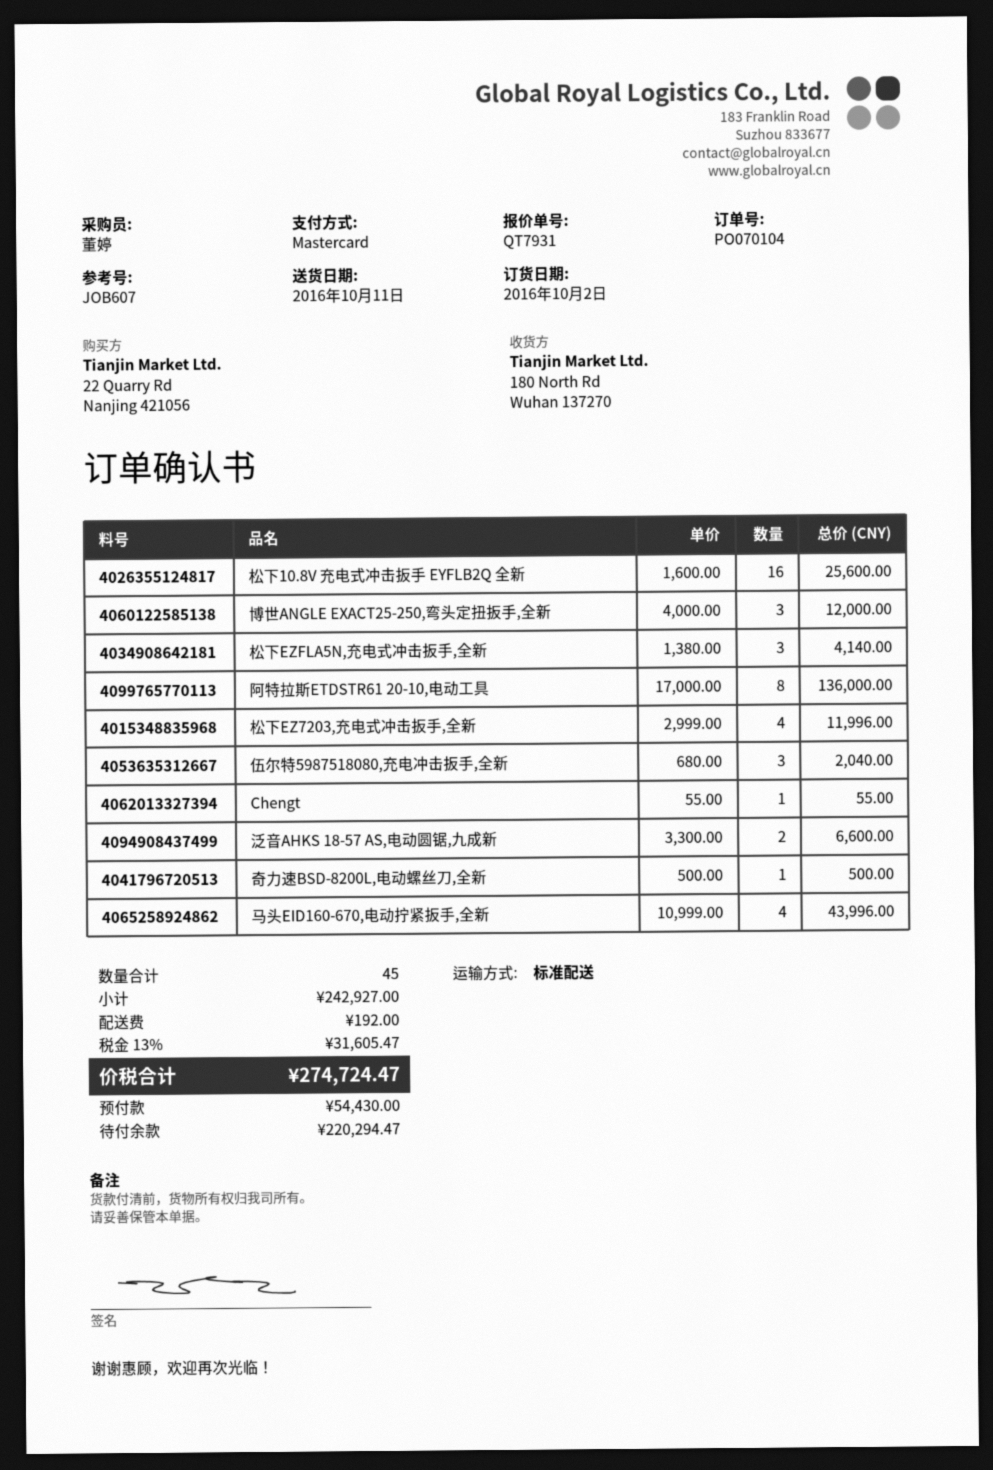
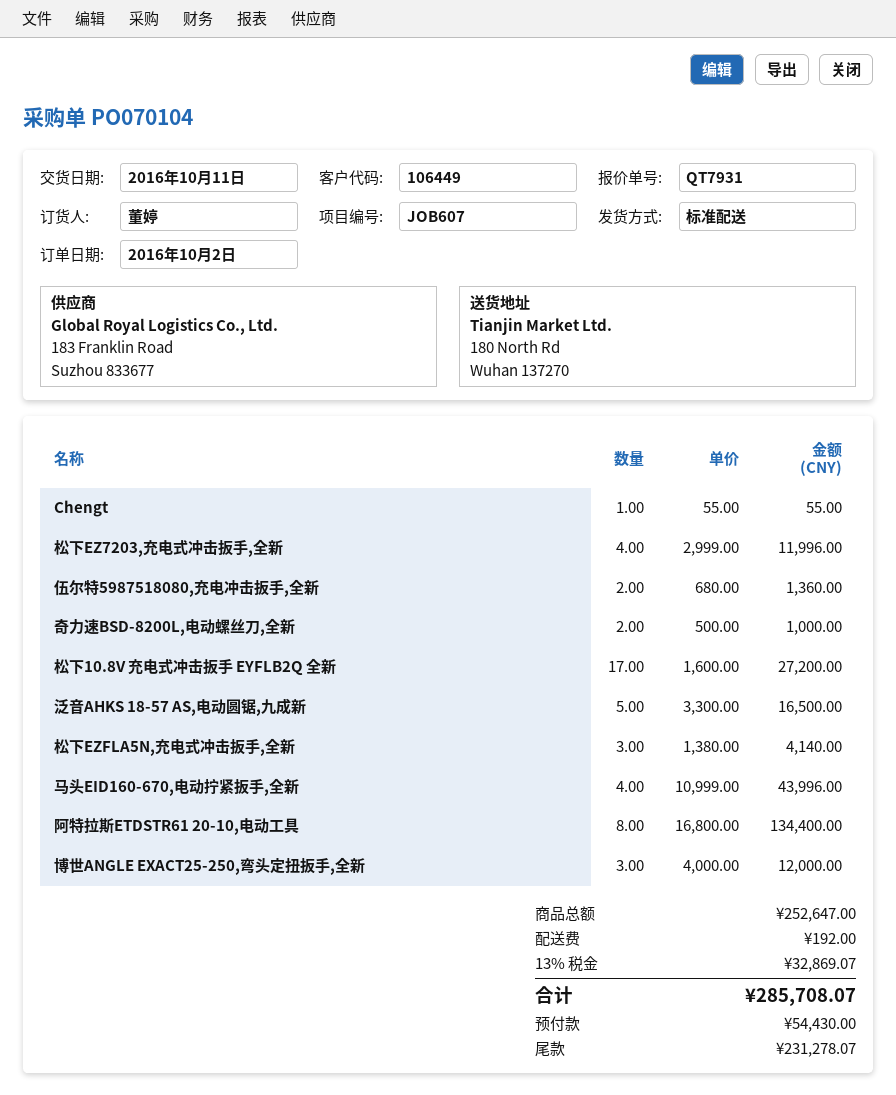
松下10.8V 充电式冲击扳手 EYFLB2Q 全新: 16 x 1600.00 = 25600.00 -> 17 x 1600.00 = 27200.00
阿特拉斯ETDSTR61 20-10,电动工具: 8 x 17000.00 = 136000.00 -> 8 x 16800.00 = 134400.00
伍尔特5987518080,充电冲击扳手,全新: 3 x 680.00 = 2040.00 -> 2 x 680.00 = 1360.00
泛音AHKS 18-57 AS,电动圆锯,九成新: 2 x 3300.00 = 6600.00 -> 5 x 3300.00 = 16500.00
奇力速BSD-8200L,电动螺丝刀,全新: 1 x 500.00 = 500.00 -> 2 x 500.00 = 1000.00
subtotal: 242927.00 -> 252647.00
tax: 13% = 31605.47 -> 13% = 32869.07
total: 274724.47 -> 285708.07
balance: 220294.47 -> 231278.07

